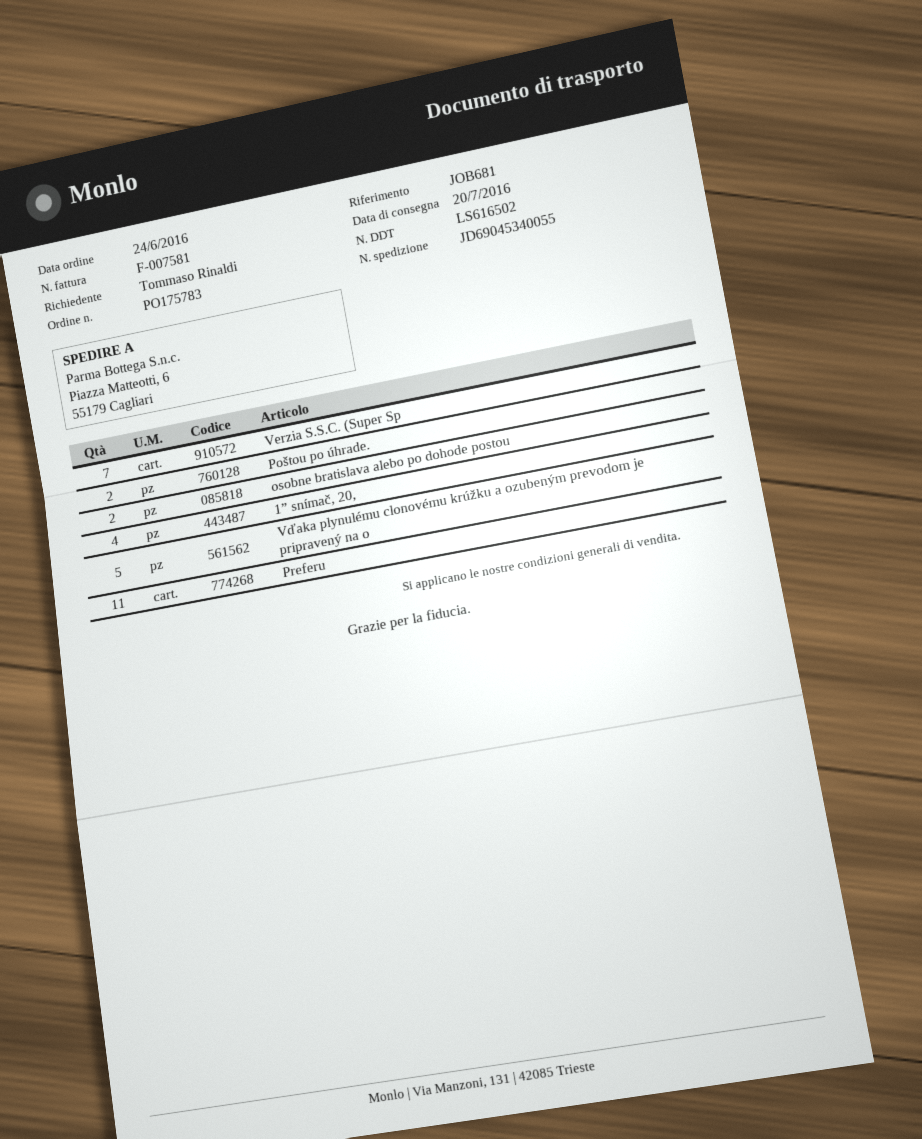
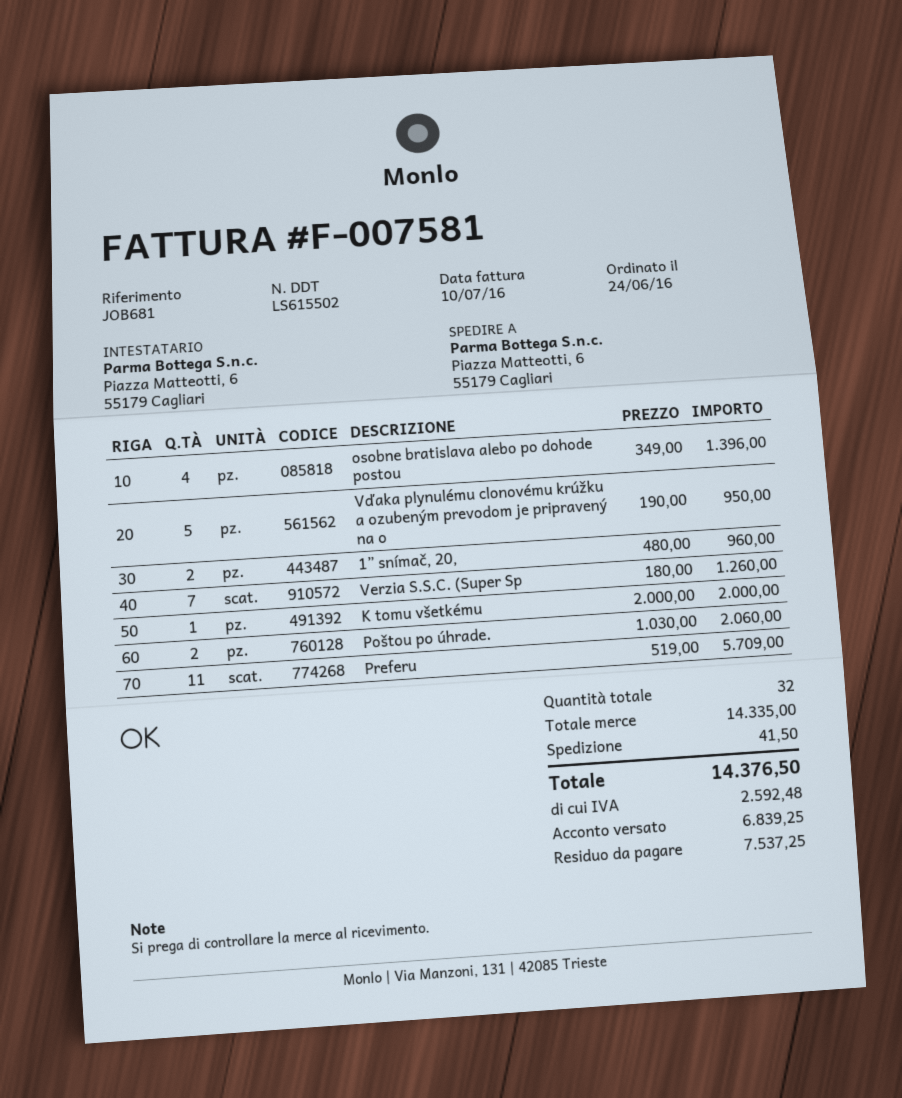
delivery note number: LS616502 -> LS615502
osobne bratislava alebo po dohode postou: 2 -> 4
1” snímač, 20,: 4 -> 2
K tomu všetkému: none -> 1

